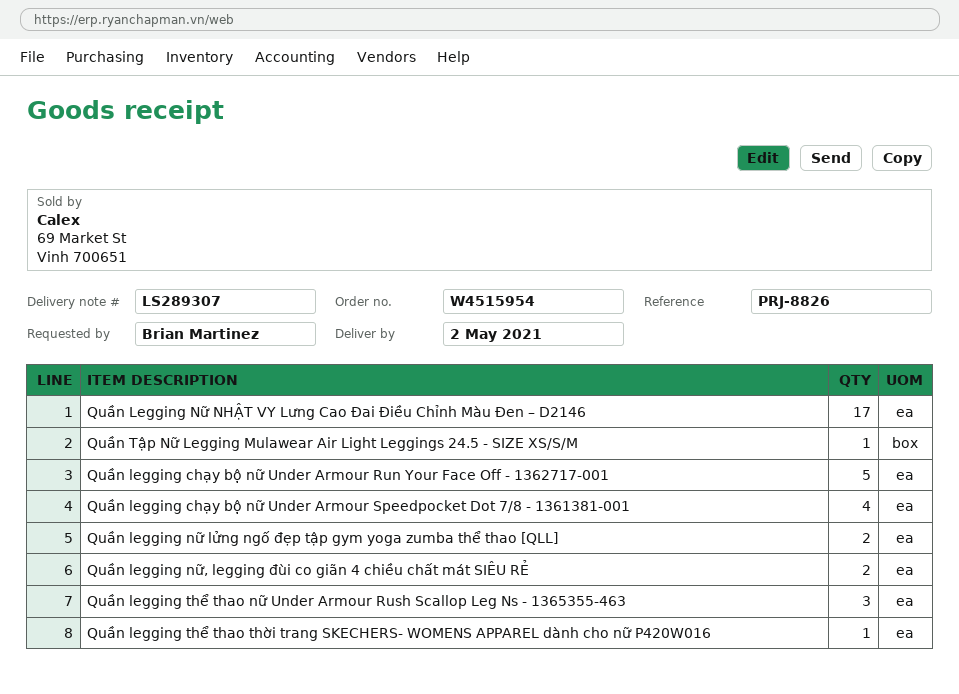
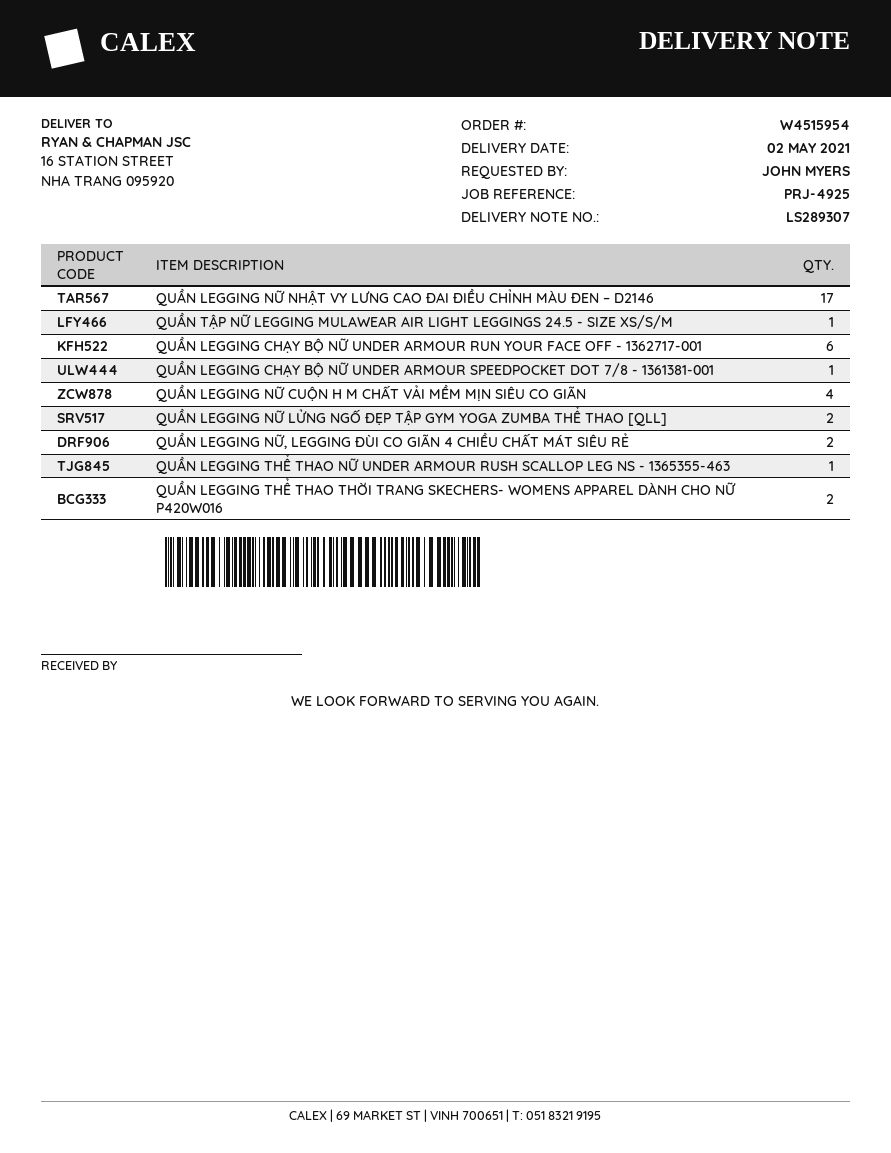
reference: PRJ-8826 -> PRJ-4925
ordered by: Brian Martinez -> JOHN MYERS
Quần legging chạy bộ nữ Under Armour Run Your Face Off - 1362717-001: 5 -> 6
Quần legging chạy bộ nữ Under Armour Speedpocket Dot 7/8 - 1361381-001: 4 -> 1
Quần legging thể thao nữ Under Armour Rush Scallop Leg Ns - 1365355-463: 3 -> 1
Quần legging thể thao thời trang SKECHERS- WOMENS APPAREL dành cho nữ P420W016: 1 -> 2
QUẦN LEGGING NỮ CUỘN H M CHẤT VẢI MỀM MỊN SIÊU CO GIÃN: none -> 4

